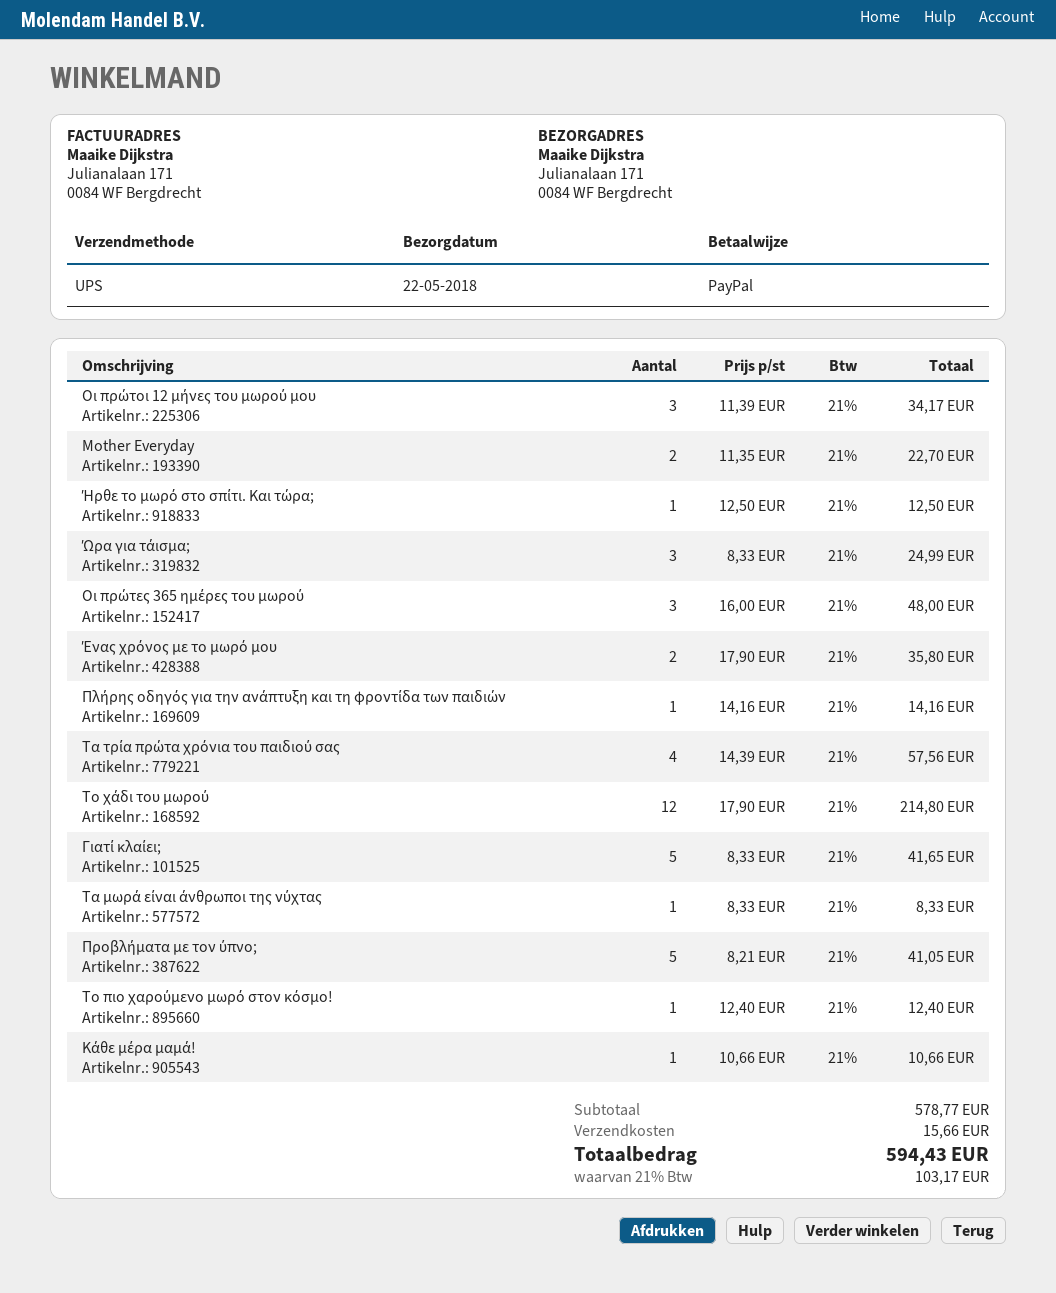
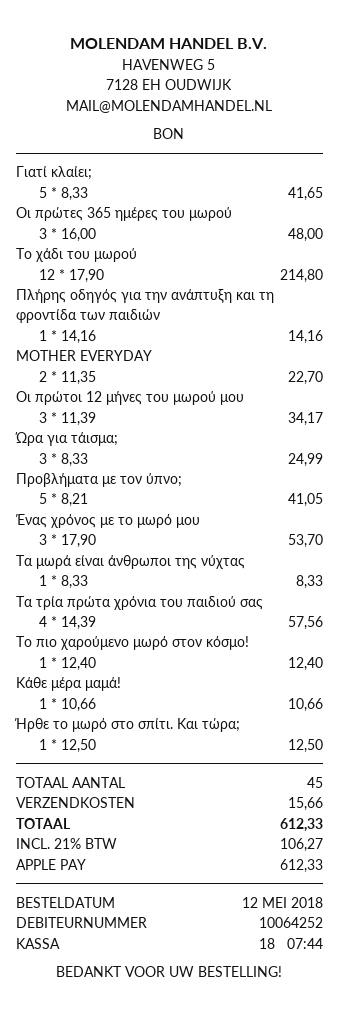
payment method: PayPal -> Apple Pay
Ένας χρόνος με το μωρό μου: 2 x 17.90 = 35.80 -> 3 x 17.90 = 53.70
tax: 21% = 103.17 -> 21% = 106.27
total: 594.43 -> 612.33

